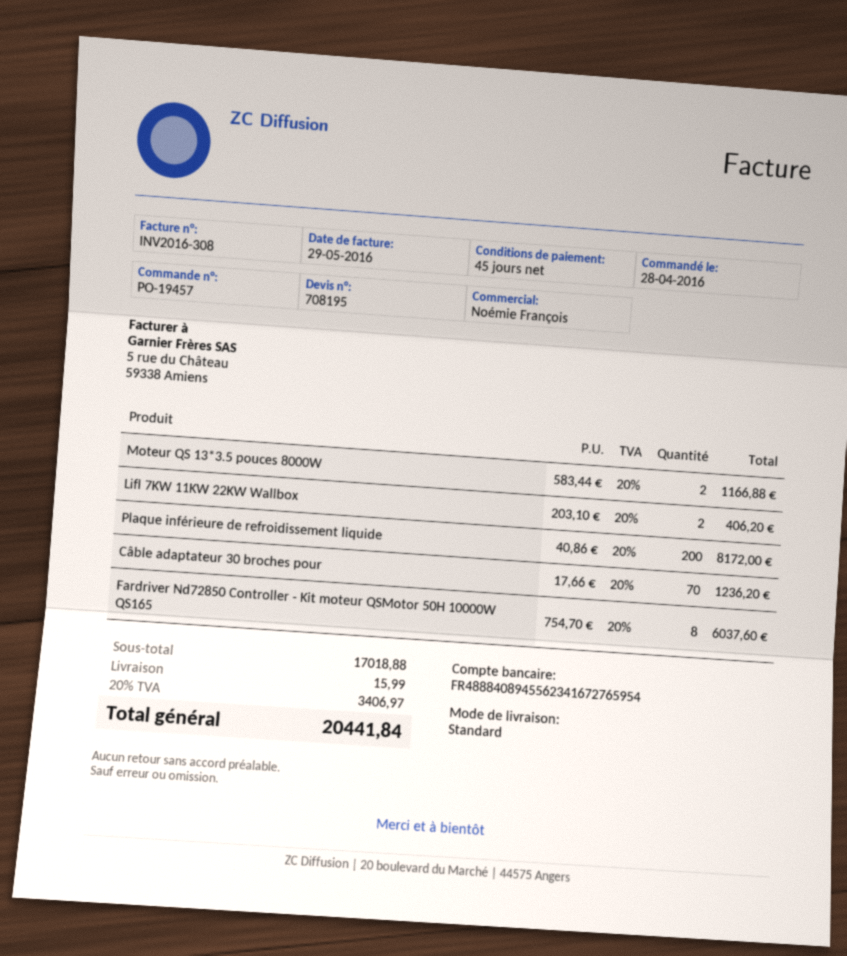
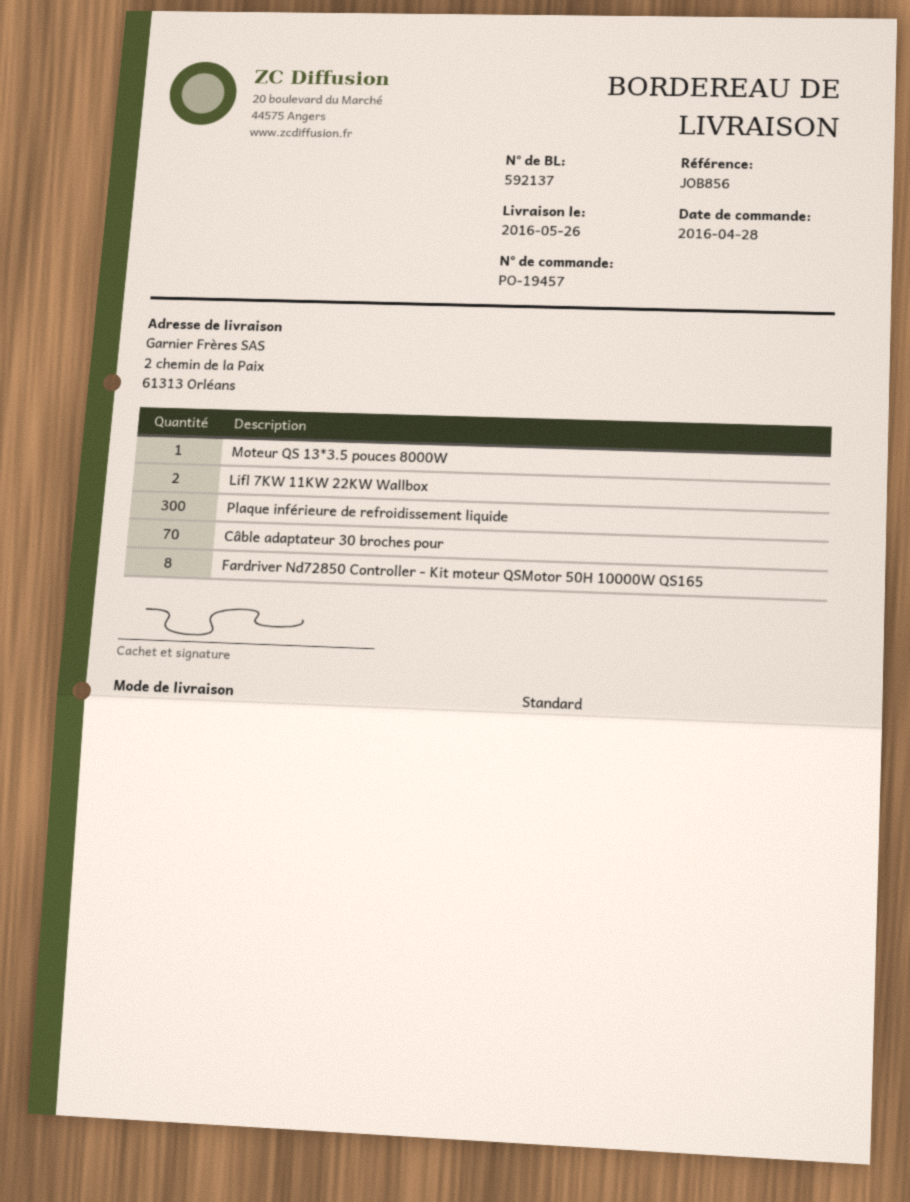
Moteur QS 13*3.5 pouces 8000W: 2 -> 1
Plaque inférieure de refroidissement liquide: 200 -> 300

